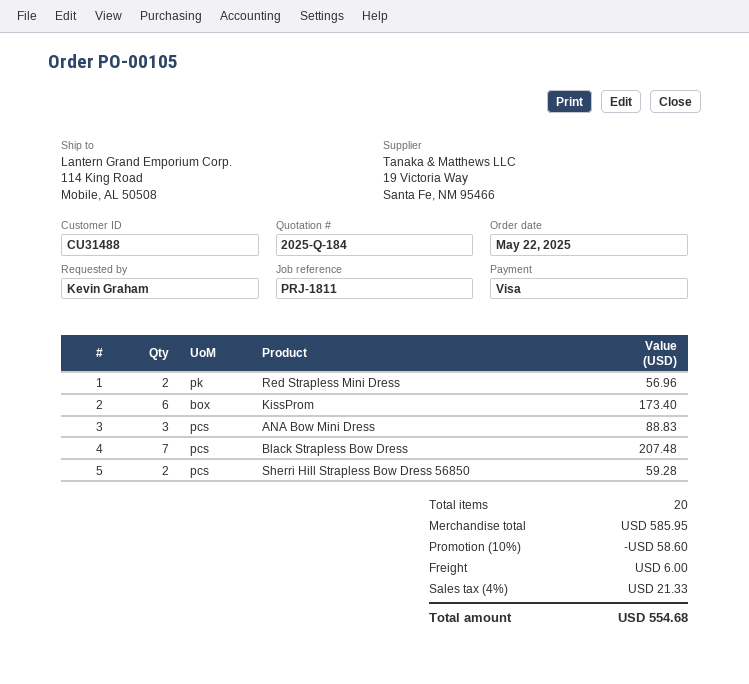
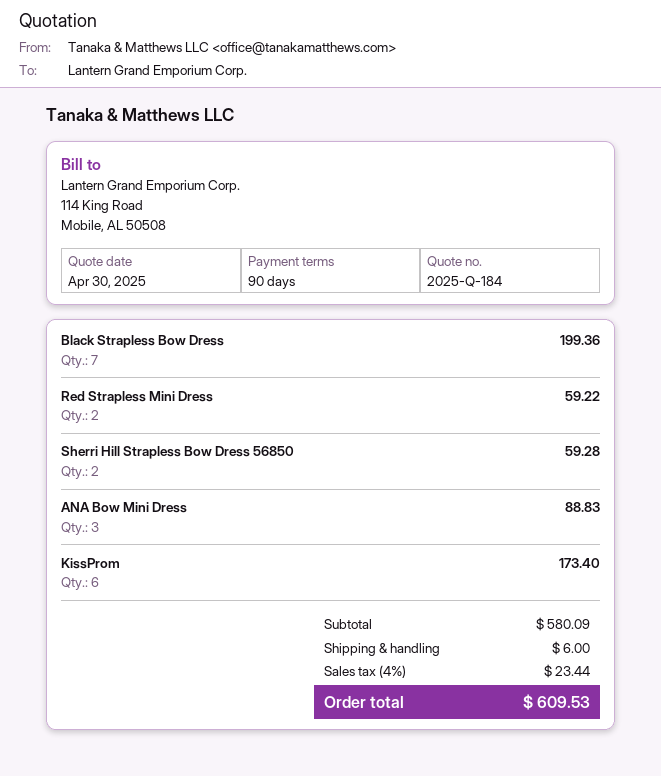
Red Strapless Mini Dress: 2 for 56.96 -> 2 for 59.22
Black Strapless Bow Dress: 7 for 207.48 -> 7 for 199.36
subtotal: 585.95 -> 580.09
discount: 10% = 58.60 -> none
tax: 4% = 21.33 -> 4% = 23.44
total: 554.68 -> 609.53

